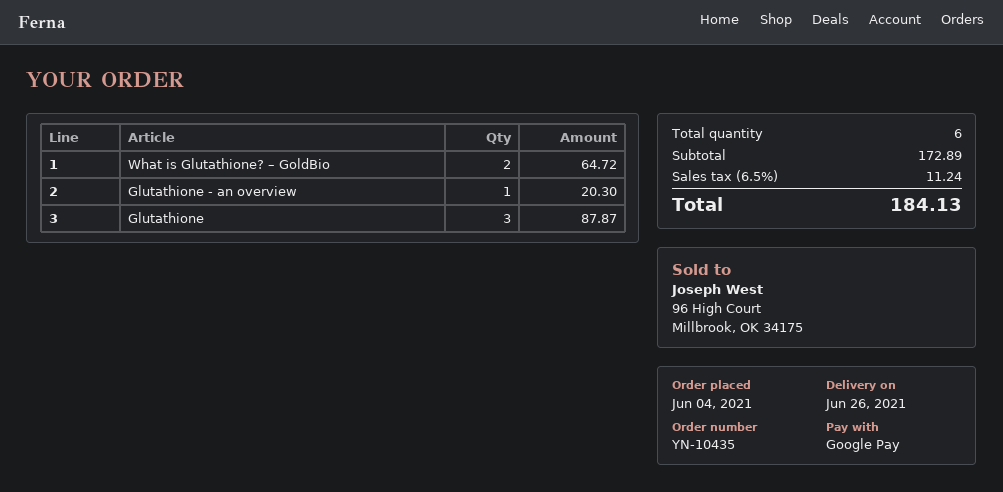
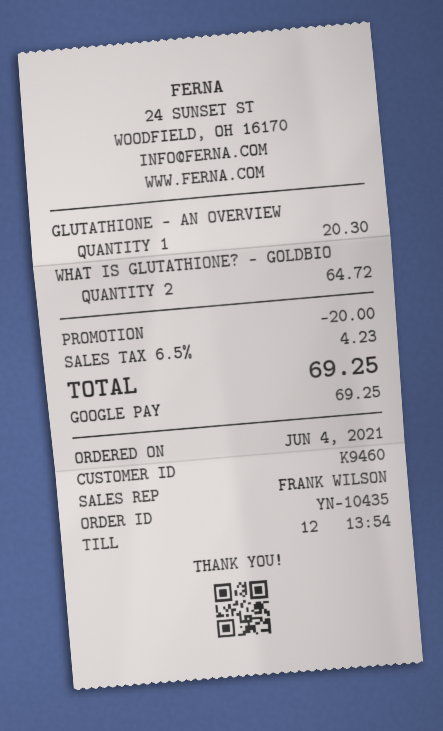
Glutathione: 3 for 87.87 -> none
discount: none -> 20.00
tax: 6.5% = 11.24 -> 6.5% = 4.23
total: 184.13 -> 69.25

